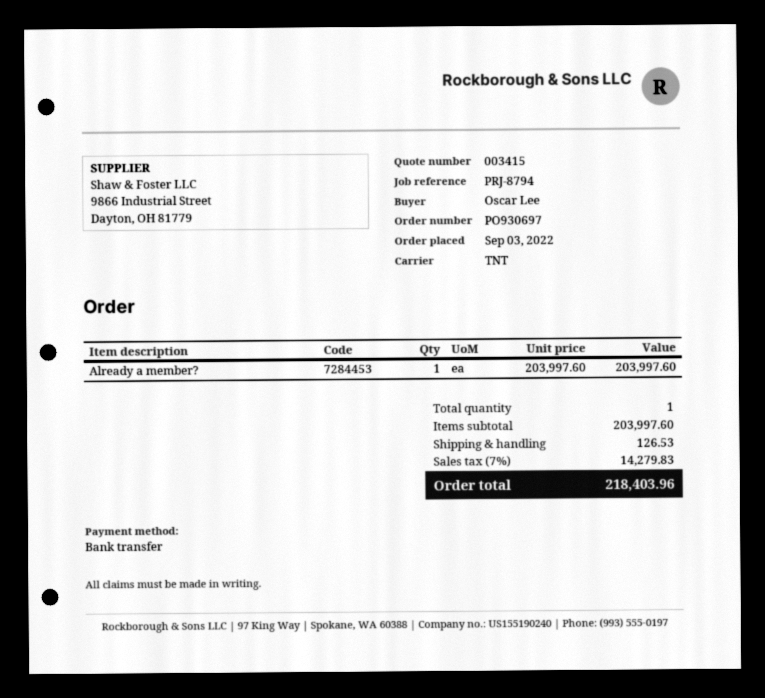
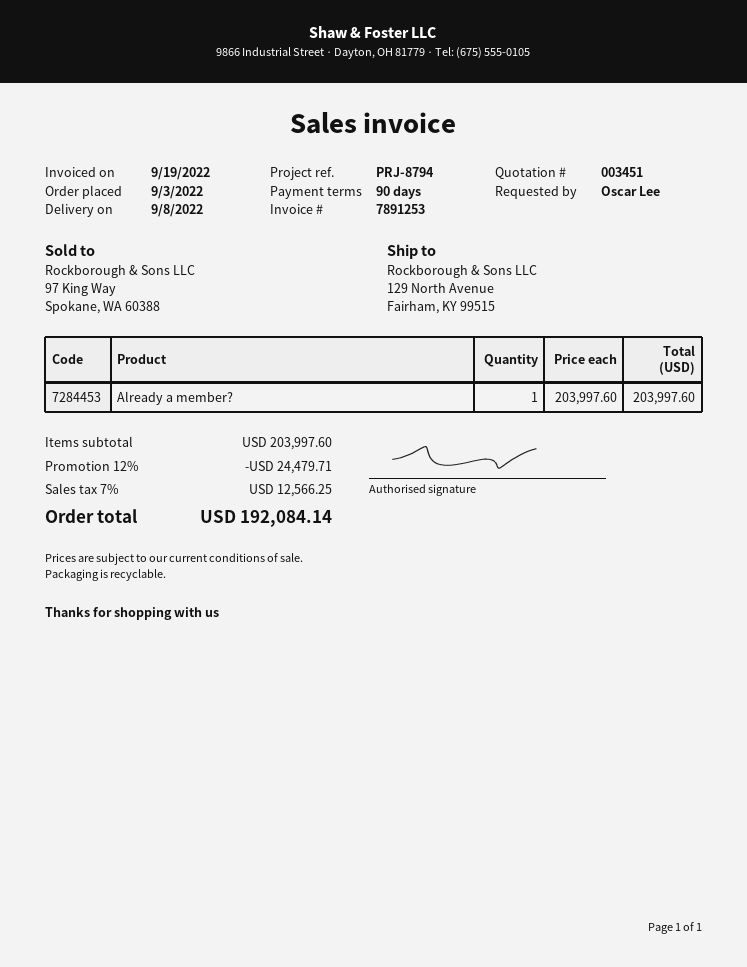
quote number: 003415 -> 003451
discount: none -> 12% = 24479.71
shipping: 126.53 -> none
tax: 7% = 14279.83 -> 7% = 12566.25
total: 218403.96 -> 192084.14

